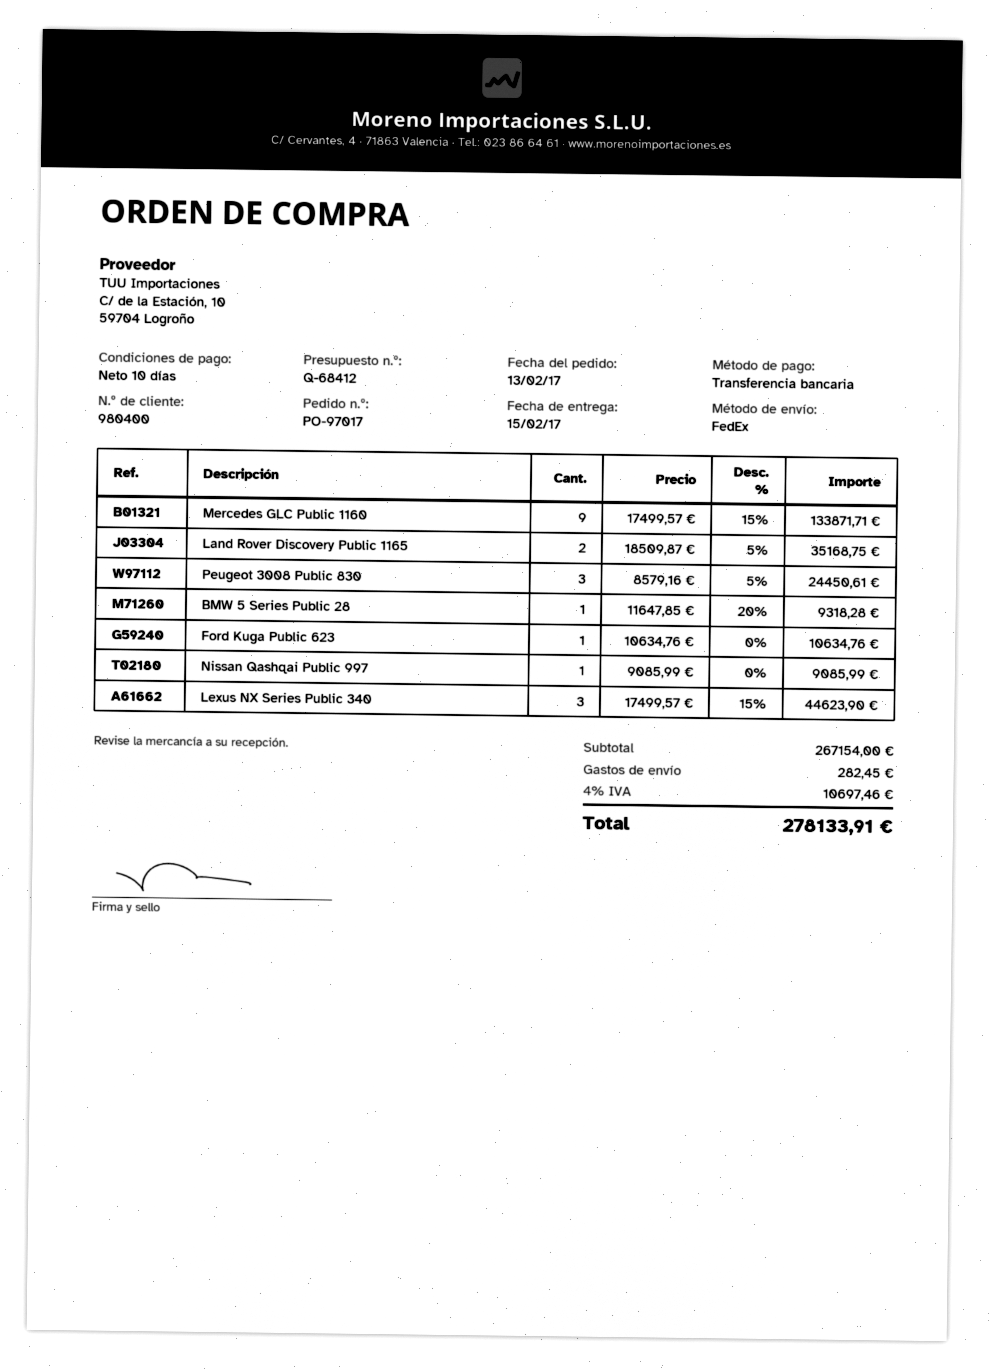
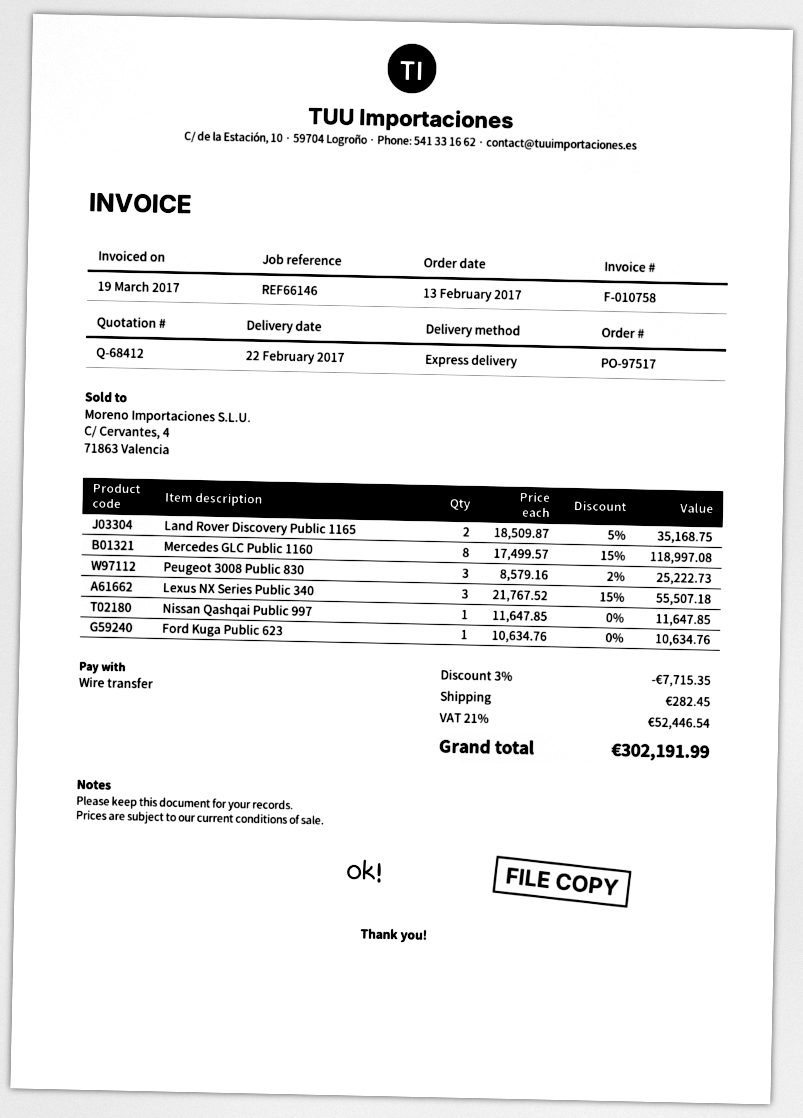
order number: PO-97017 -> PO-97517
delivery date: 2017-02-15 -> 2017-02-22
shipping method: FedEx -> express
Mercedes GLC Public 1160: 9 x 17499.57 - 15% = 133871.71 -> 8 x 17499.57 - 15% = 118997.08
Peugeot 3008 Public 830: 3 x 8579.16 - 5% = 24450.61 -> 3 x 8579.16 - 2% = 25222.73
BMW 5 Series Public 28: 1 x 11647.85 - 20% = 9318.28 -> none
Nissan Qashqai Public 997: 1 x 9085.99 = 9085.99 -> 1 x 11647.85 = 11647.85
Lexus NX Series Public 340: 3 x 17499.57 - 15% = 44623.90 -> 3 x 21767.52 - 15% = 55507.18
discount: none -> 3% = 7715.35
tax: 4% = 10697.46 -> 21% = 52446.54
total: 278133.91 -> 302191.99

